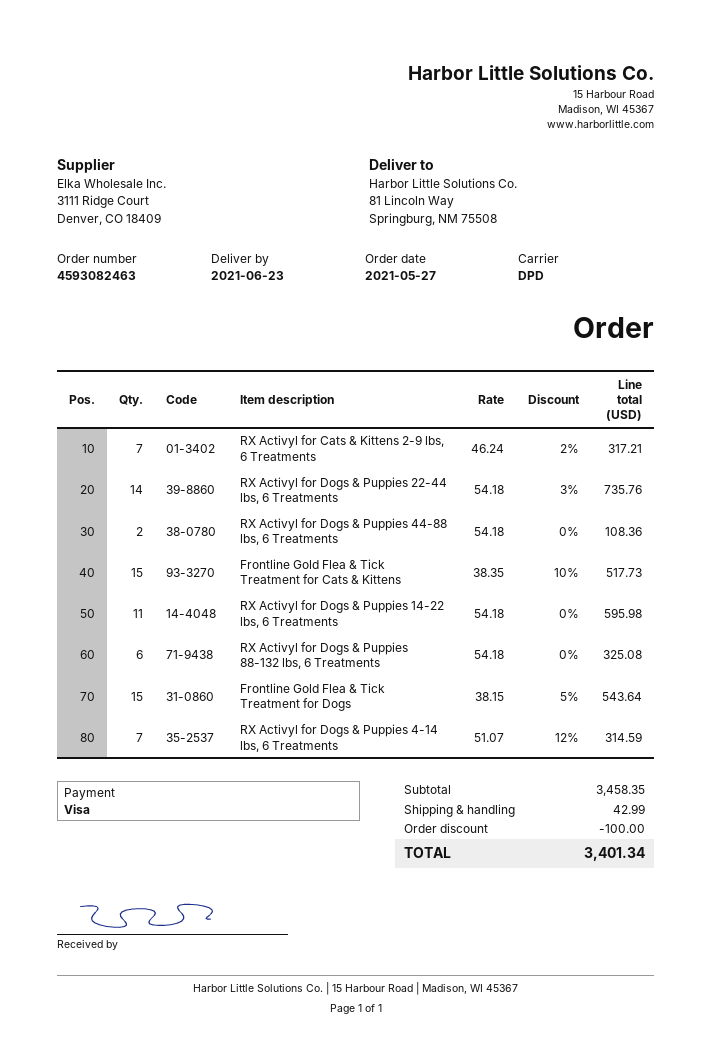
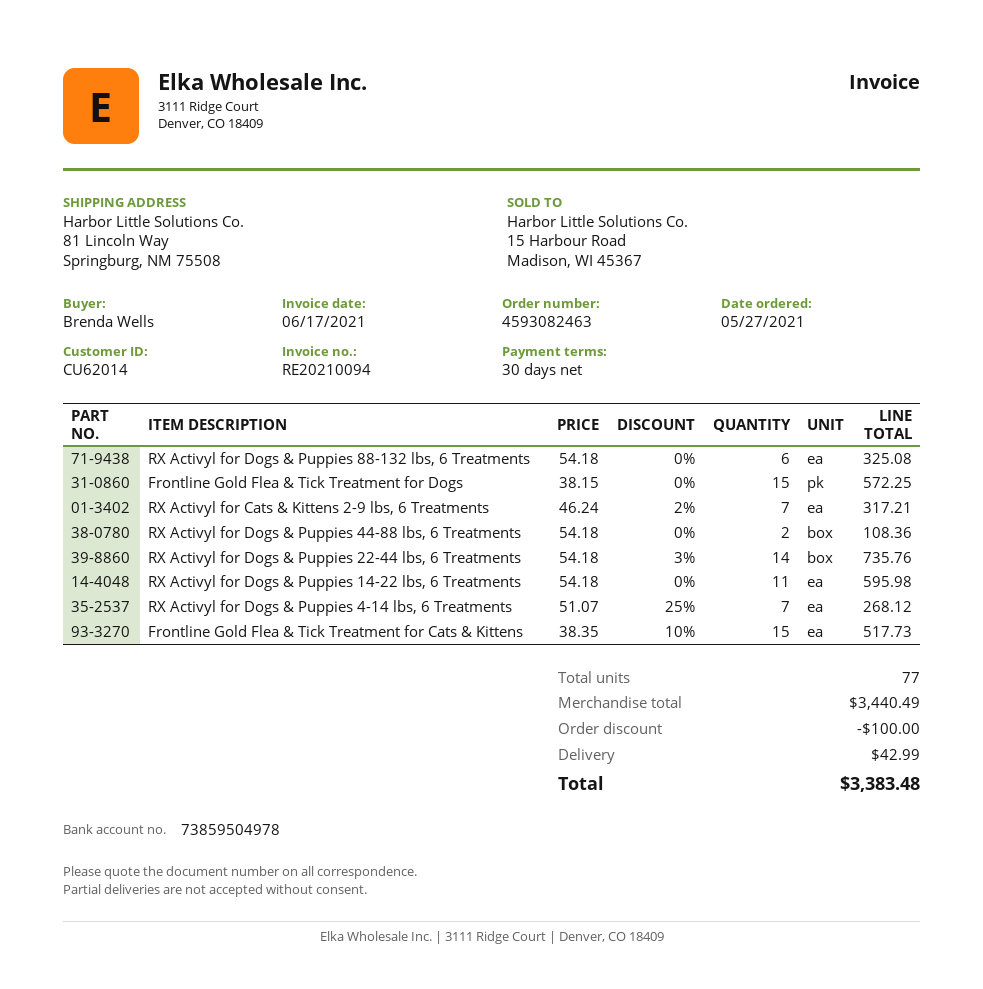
Frontline Gold Flea & Tick Treatment for Dogs: 15 x 38.15 - 5% = 543.64 -> 15 x 38.15 = 572.25
RX Activyl for Dogs & Puppies 4-14 lbs, 6 Treatments: 7 x 51.07 - 12% = 314.59 -> 7 x 51.07 - 25% = 268.12
subtotal: 3458.35 -> 3440.49
total: 3401.34 -> 3383.48

